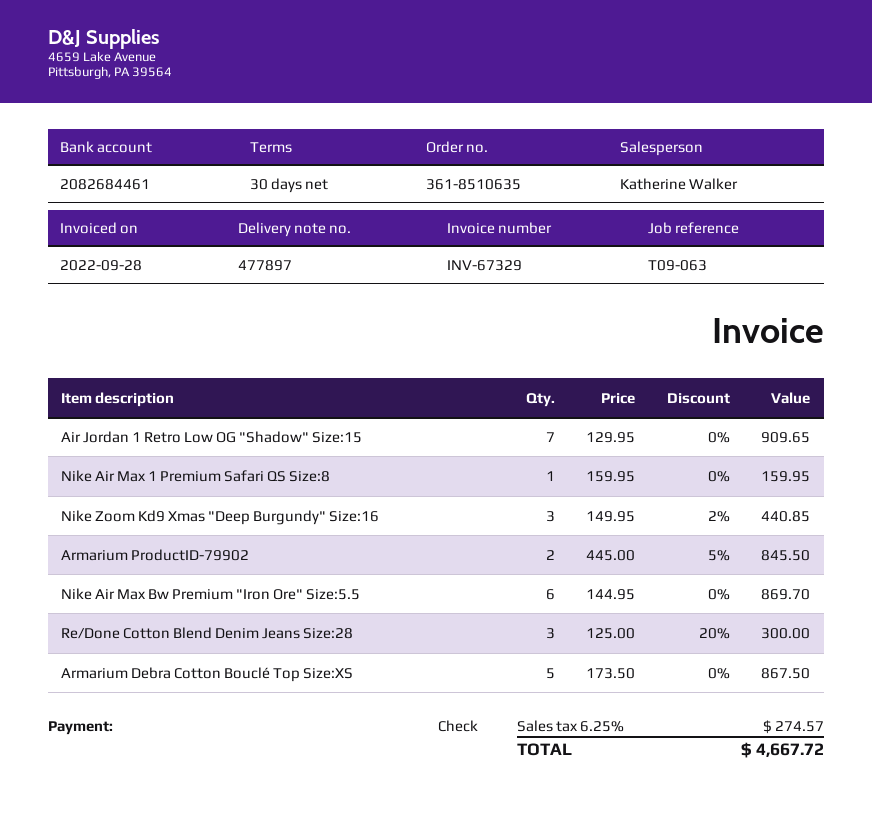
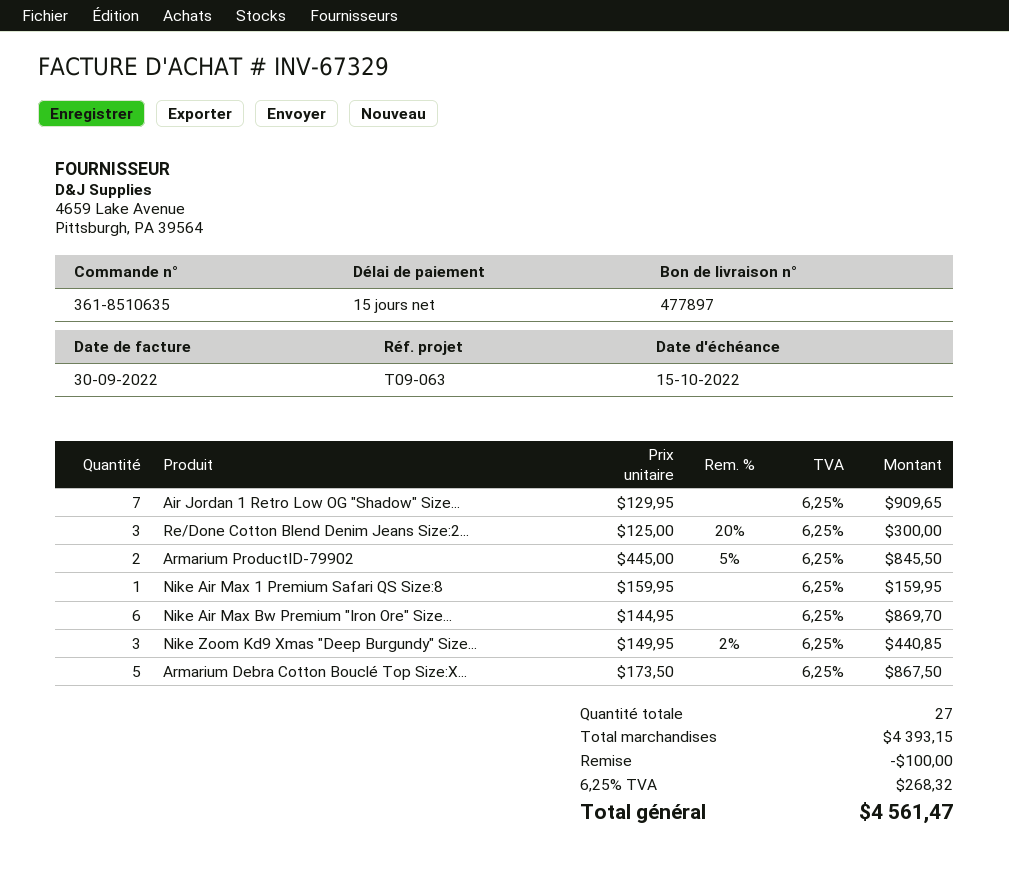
invoice date: 2022-09-28 -> 2022-09-30
payment terms: 30 days -> 15 days
discount: none -> 100.00
tax: 6.25% = 274.57 -> 6.25% = 268.32
total: 4667.72 -> 4561.47

